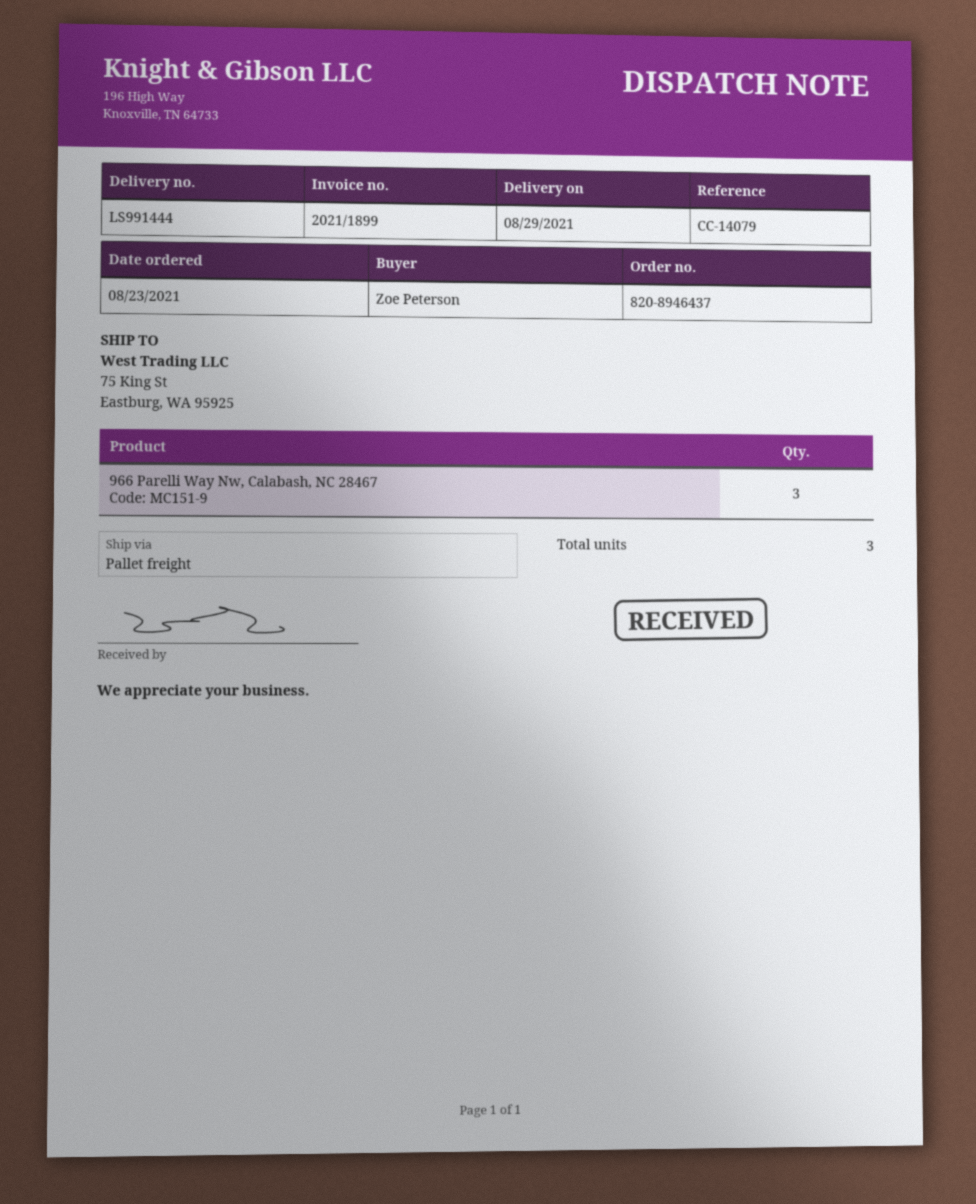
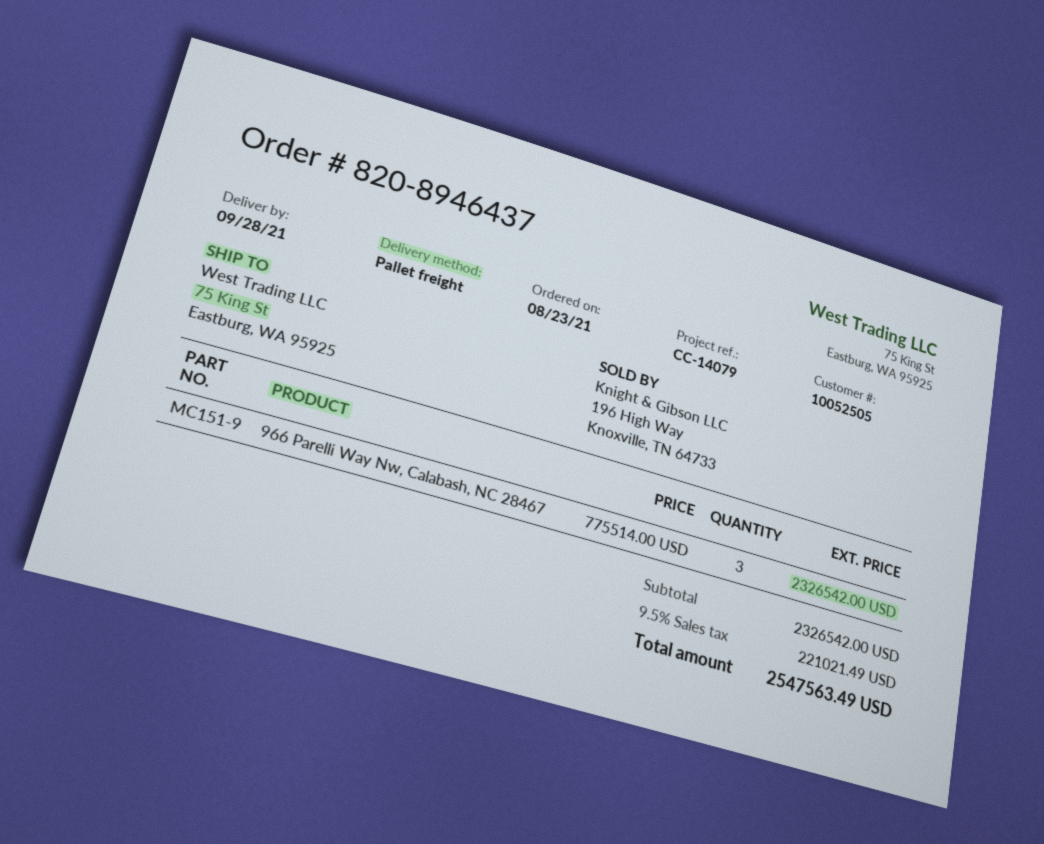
delivery date: 2021-08-29 -> 2021-09-28

